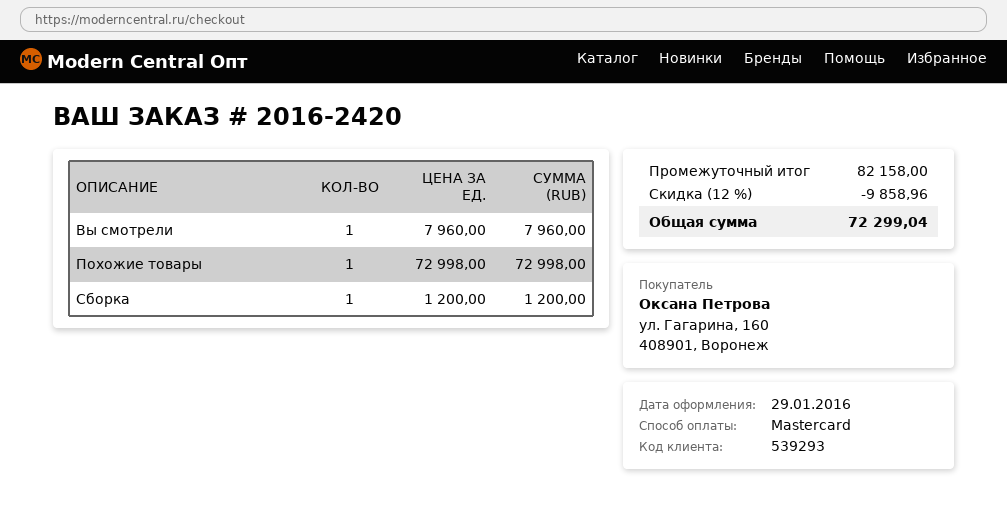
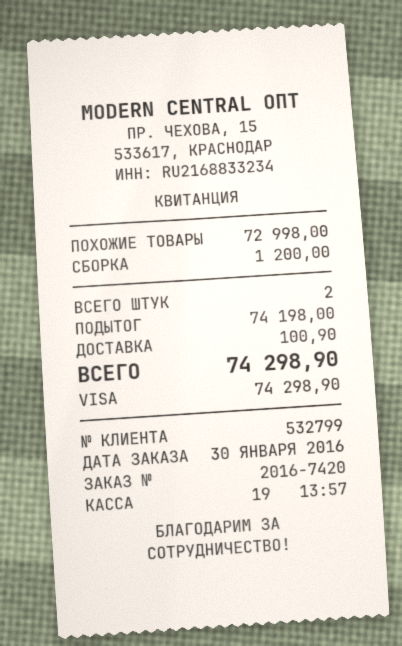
order number: 2016-2420 -> 2016-7420
order date: 2016-01-29 -> 2016-01-30
customer number: 539293 -> 532799
payment method: Mastercard -> Visa
Вы смотрели: 1 x 7960.00 = 7960.00 -> none
subtotal: 82158.00 -> 74198.00
discount: 12% = 9858.96 -> none
shipping: none -> 100.90
total: 72299.04 -> 74298.90

